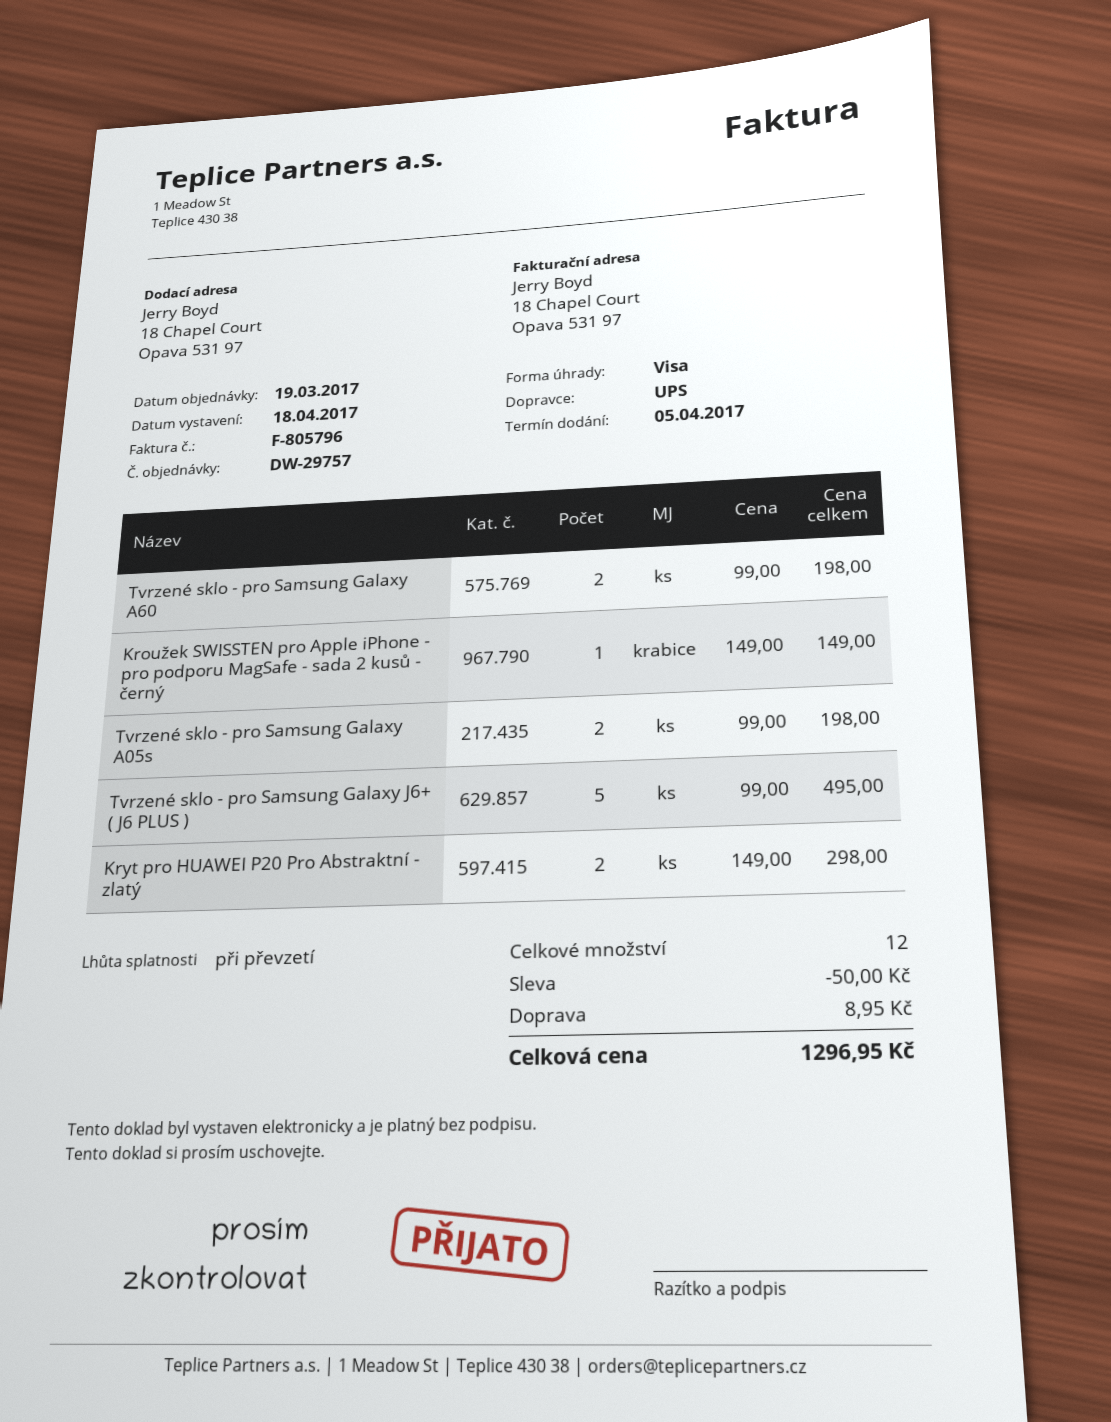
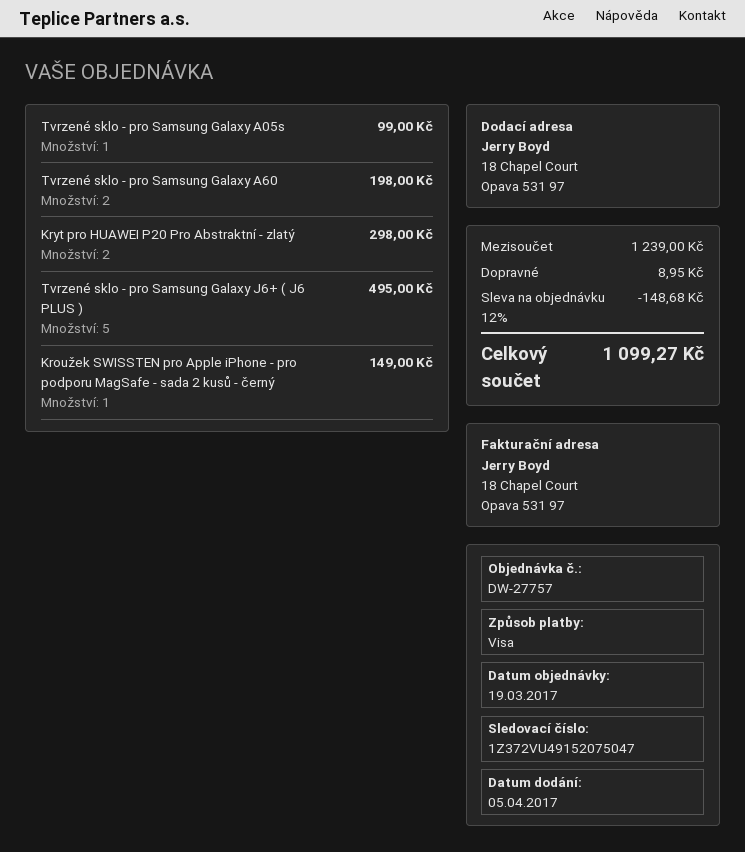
order number: DW-29757 -> DW-27757
Tvrzené sklo - pro Samsung Galaxy A05s: 2 for 198.00 -> 1 for 99.00
discount: 50.00 -> 148.68
total: 1296.95 -> 1099.27

